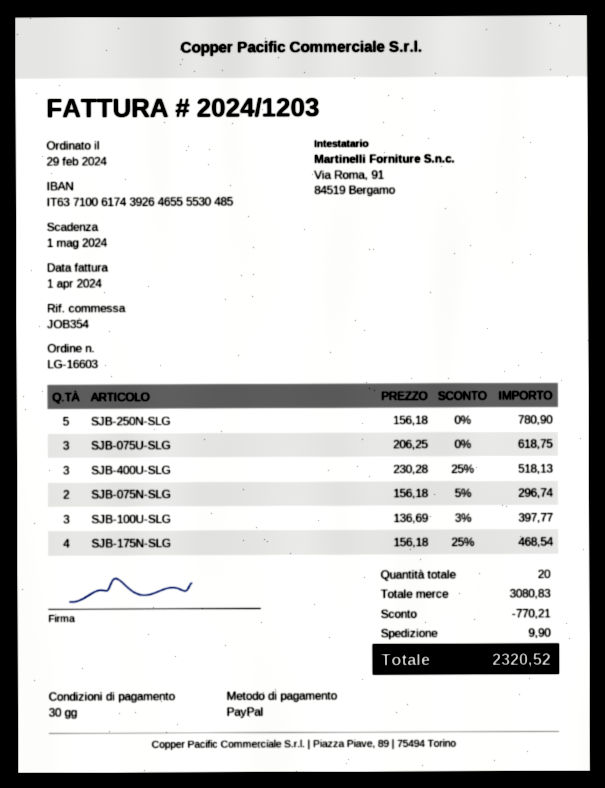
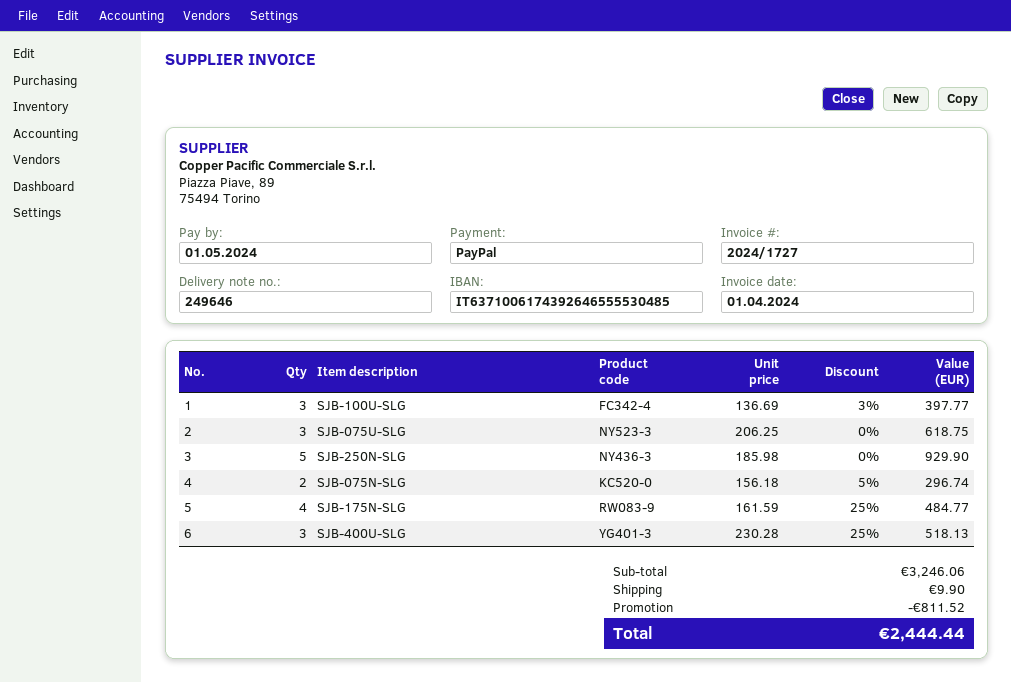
invoice number: 2024/1203 -> 2024/1727
SJB-250N-SLG: 5 x 156.18 = 780.90 -> 5 x 185.98 = 929.90
SJB-175N-SLG: 4 x 156.18 - 25% = 468.54 -> 4 x 161.59 - 25% = 484.77
subtotal: 3080.83 -> 3246.06
discount: 770.21 -> 811.52
total: 2320.52 -> 2444.44

